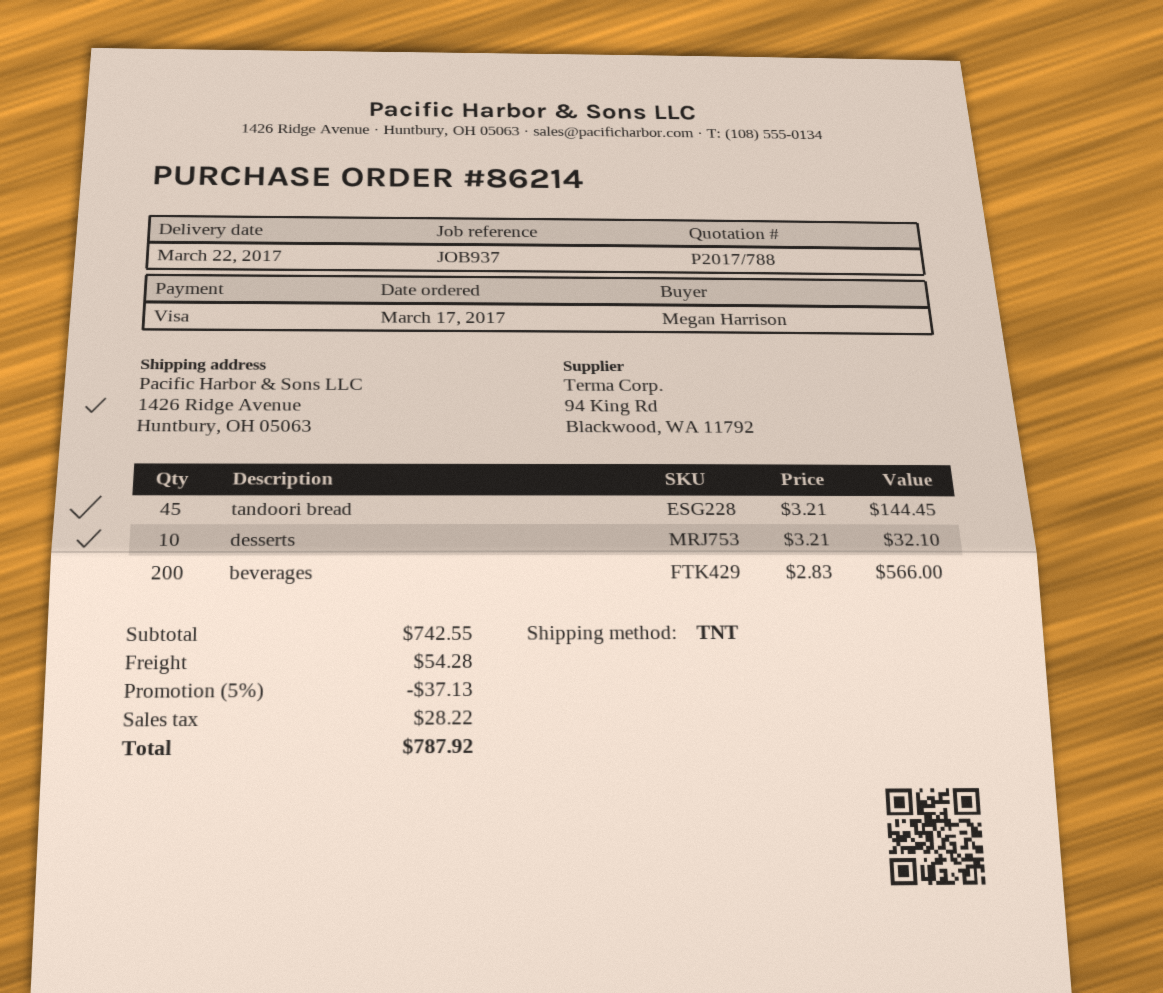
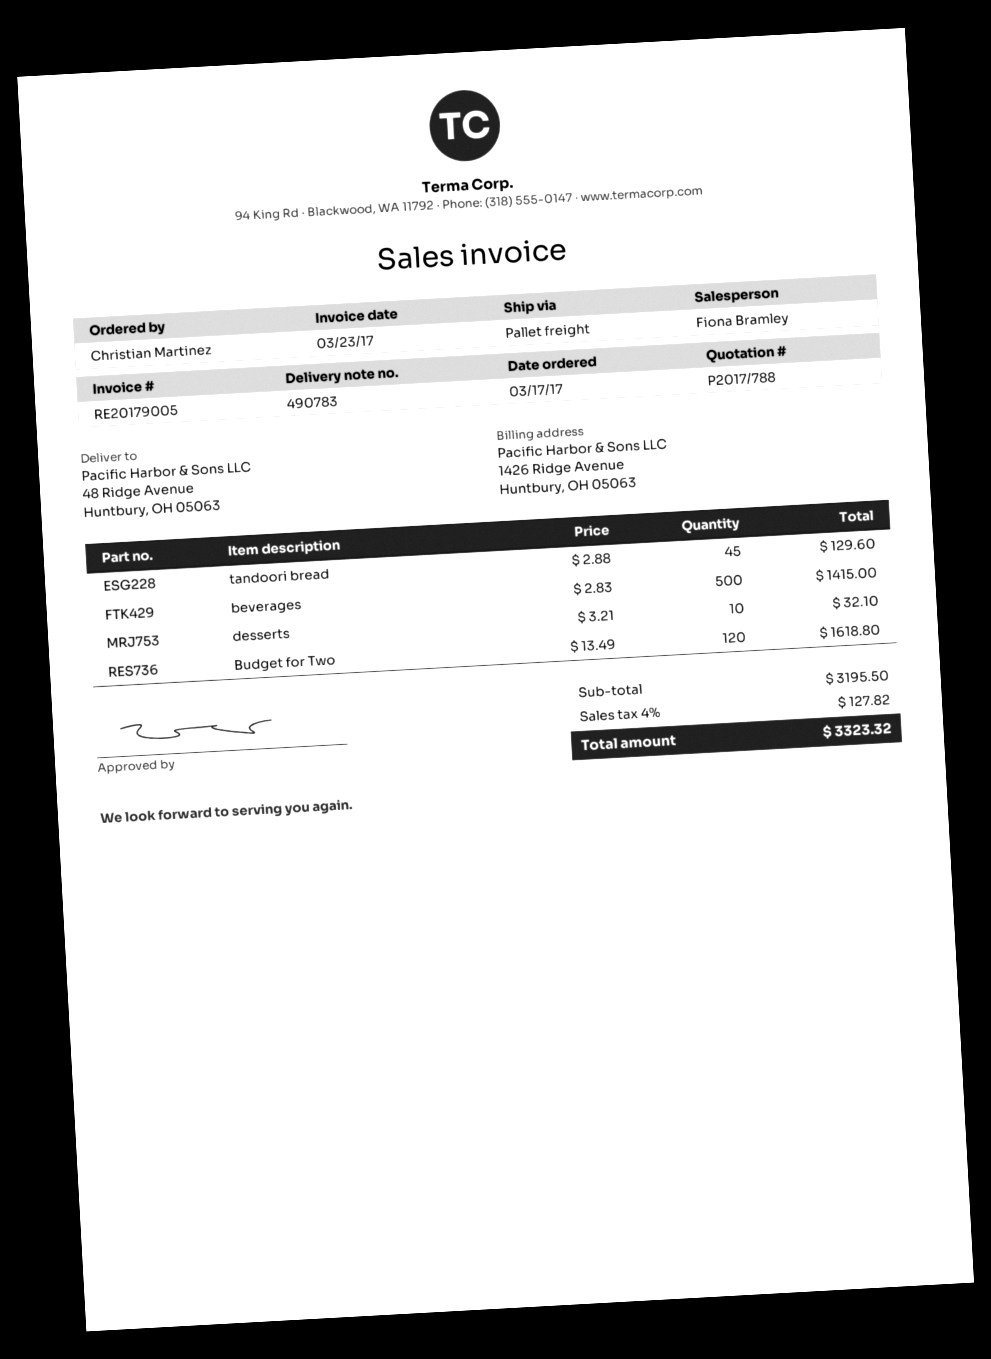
ordered by: Megan Harrison -> Christian Martinez
shipping method: TNT -> pallet freight
ship to: 1426 Ridge Avenue, Huntbury, OH 05063 -> 48 Ridge Avenue, Huntbury, OH 05063
tandoori bread: 45 x 3.21 = 144.45 -> 45 x 2.88 = 129.60
beverages: 200 x 2.83 = 566.00 -> 500 x 2.83 = 1415.00
Budget for Two: none -> 120 x 13.49 = 1618.80
subtotal: 742.55 -> 3195.50
discount: 5% = 37.13 -> none
shipping: 54.28 -> none
tax: 28.22 -> 127.82
total: 787.92 -> 3323.32

